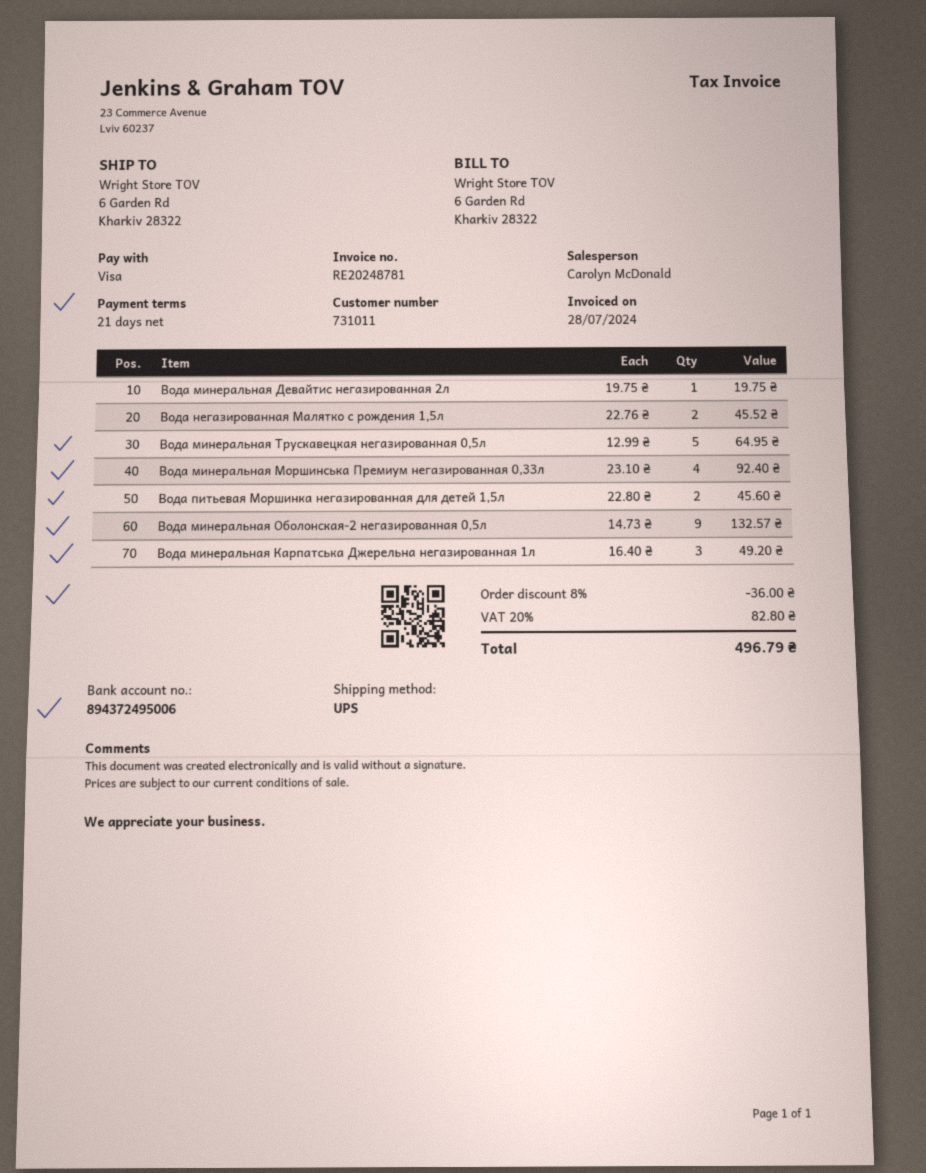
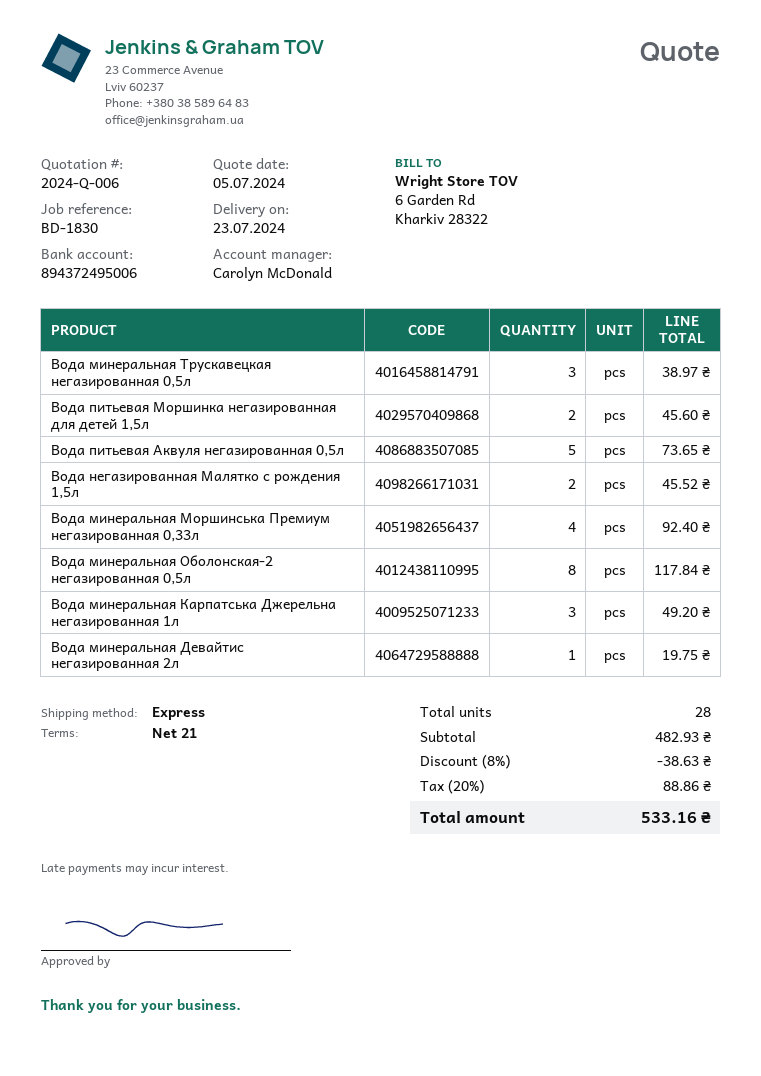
shipping method: UPS -> express
Вода минеральная Трускавецкая негазированная 0,5л: 5 for 64.95 -> 3 for 38.97
Вода минеральная Оболонская-2 негазированная 0,5л: 9 for 132.57 -> 8 for 117.84
Вода питьевая Аквуля негазированная 0,5л: none -> 5 for 73.65
discount: 8% = 36.00 -> 8% = 38.63
tax: 20% = 82.80 -> 20% = 88.86
total: 496.79 -> 533.16

